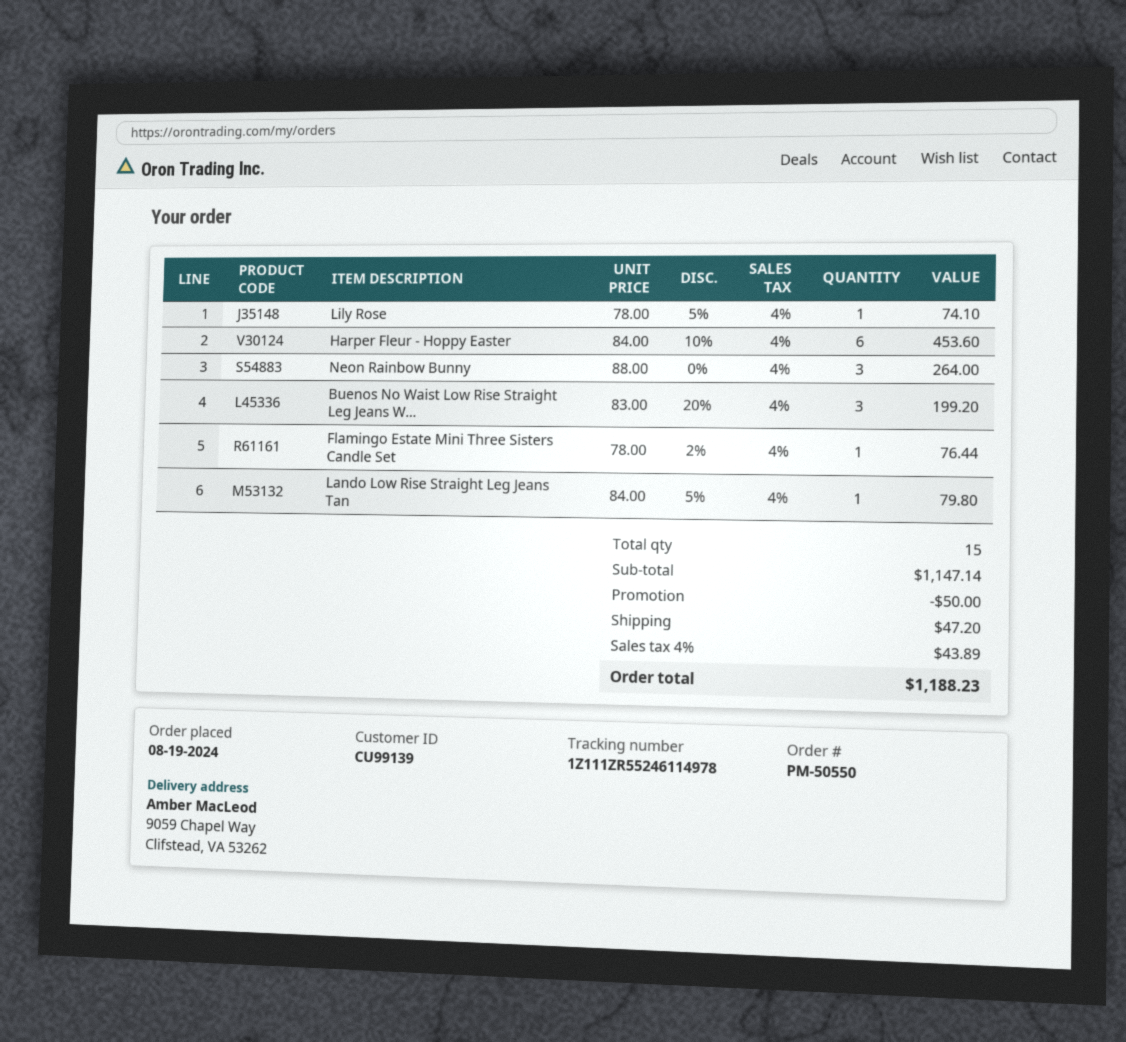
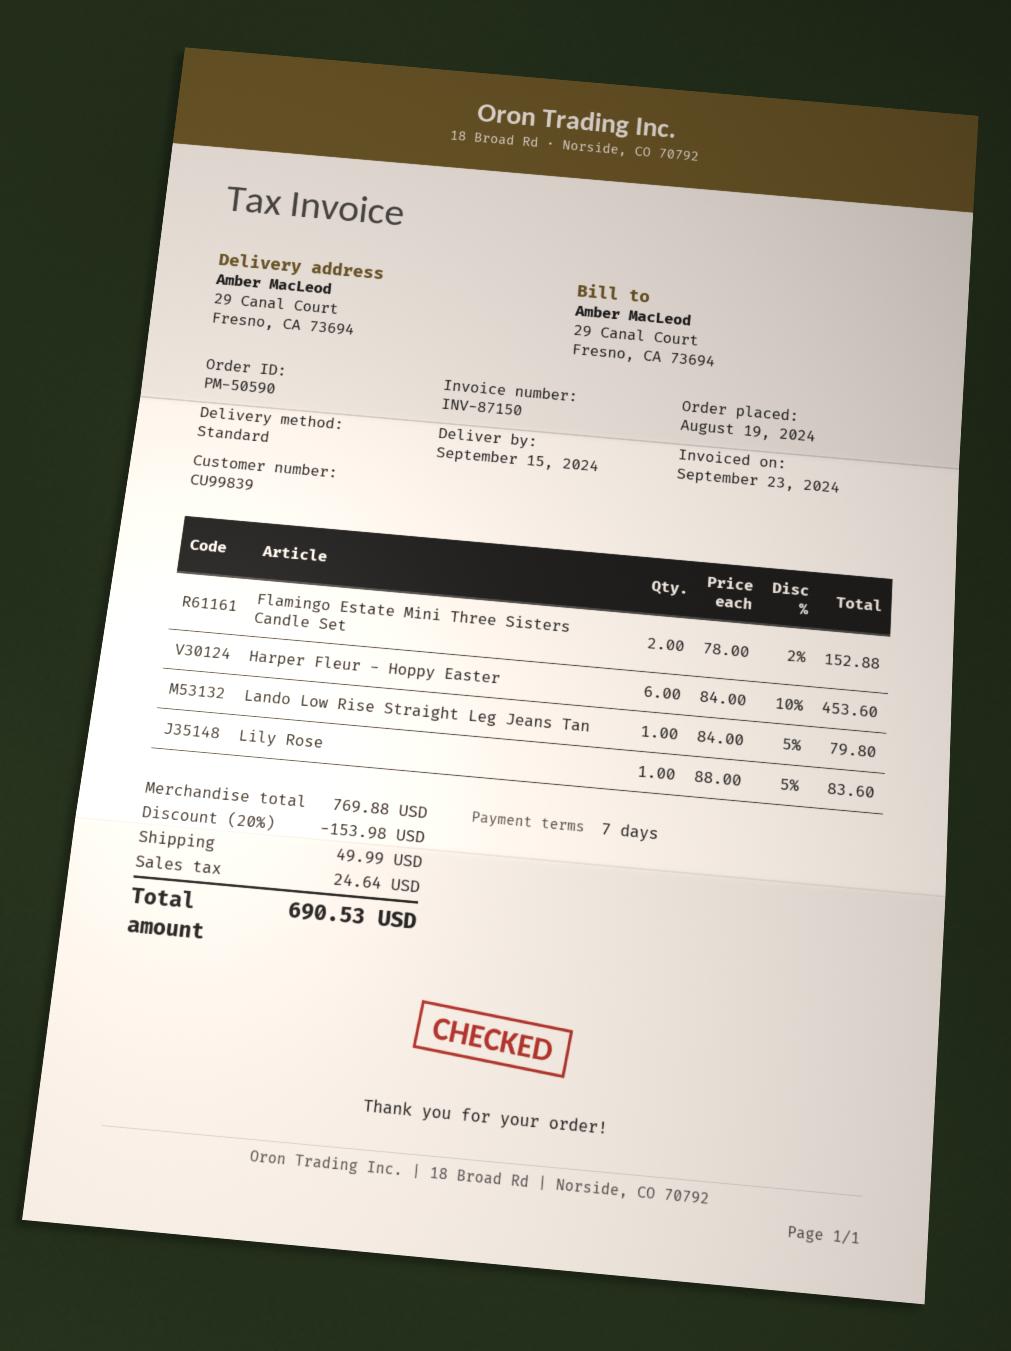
order number: PM-50550 -> PM-50590
customer number: CU99139 -> CU99839
ship to: 9059 Chapel Way, Clifstead, VA 53262 -> 29 Canal Court, Fresno, CA 73694
Lily Rose: 1 x 78.00 - 5% = 74.10 -> 1 x 88.00 - 5% = 83.60
Neon Rainbow Bunny: 3 x 88.00 = 264.00 -> none
Buenos No Waist Low Rise Straight Leg Jeans W...: 3 x 83.00 - 20% = 199.20 -> none
Flamingo Estate Mini Three Sisters Candle Set: 1 x 78.00 - 2% = 76.44 -> 2 x 78.00 - 2% = 152.88
subtotal: 1147.14 -> 769.88
discount: 50.00 -> 153.98
shipping: 47.20 -> 49.99
tax: 43.89 -> 24.64
total: 1188.23 -> 690.53

